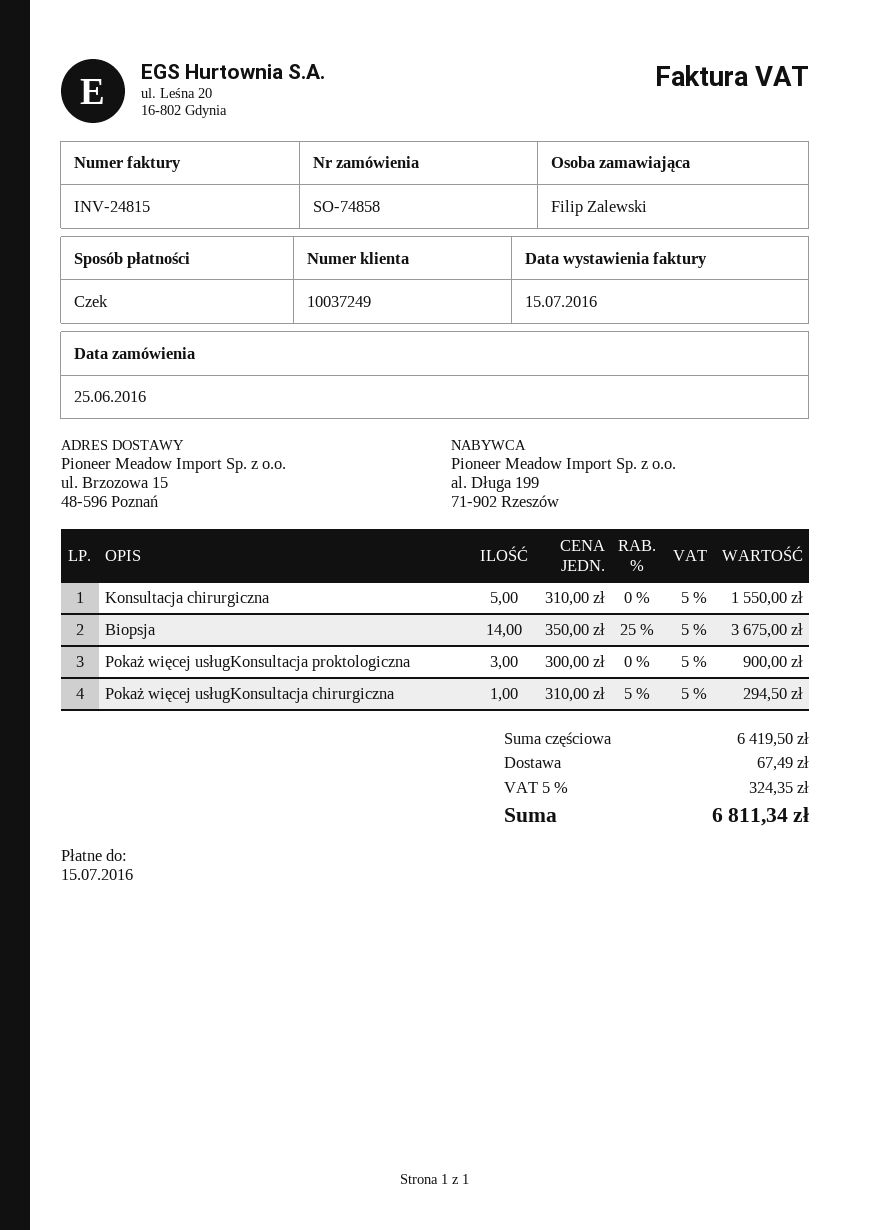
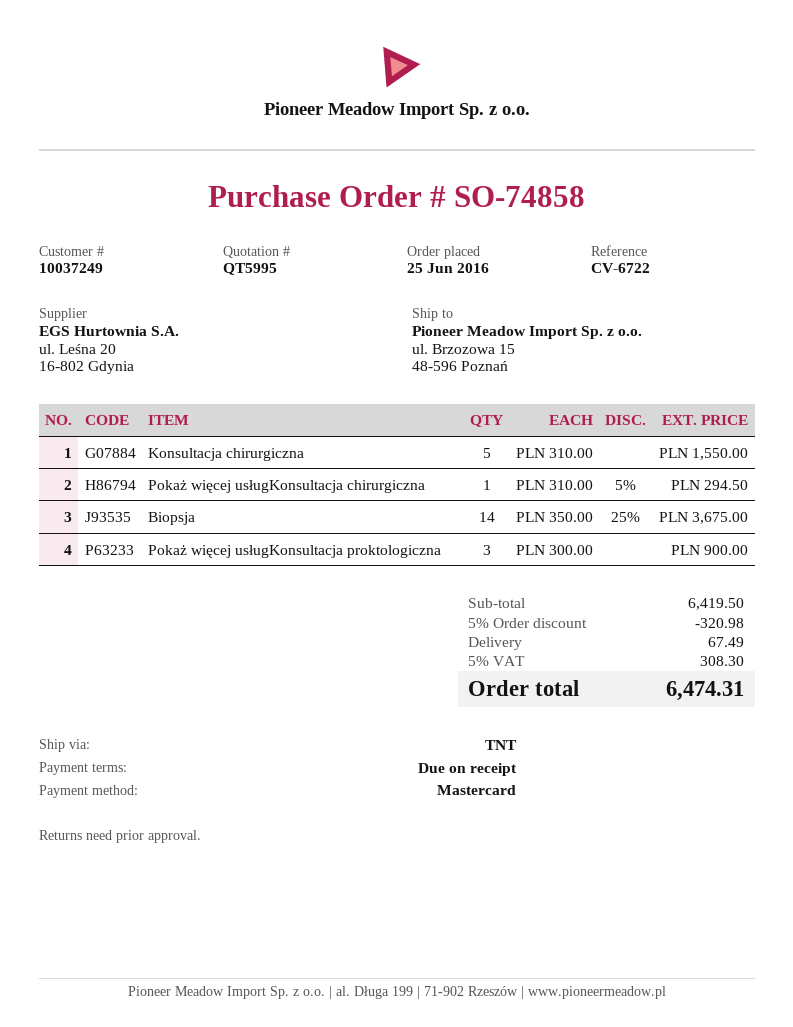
payment method: cheque -> Mastercard
discount: none -> 5% = 320.98
tax: 5% = 324.35 -> 5% = 308.30
total: 6811.34 -> 6474.31

